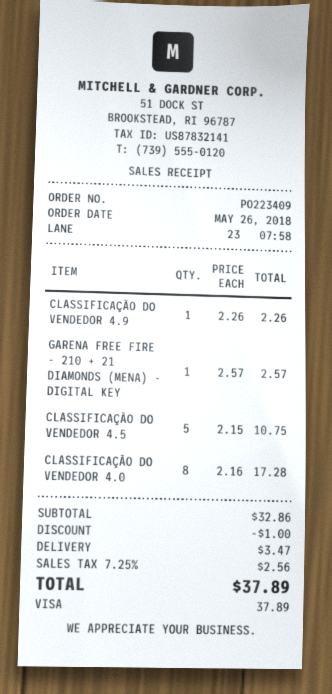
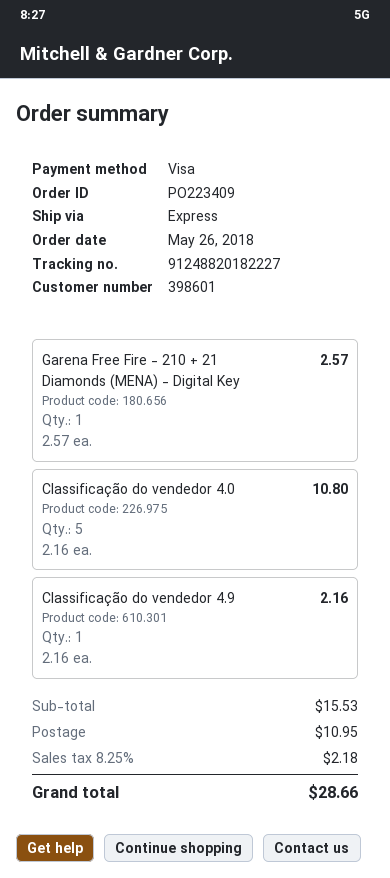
CLASSIFICAÇÃO DO VENDEDOR 4.9: 1 x 2.26 = 2.26 -> 1 x 2.16 = 2.16
CLASSIFICAÇÃO DO VENDEDOR 4.5: 5 x 2.15 = 10.75 -> none
CLASSIFICAÇÃO DO VENDEDOR 4.0: 8 x 2.16 = 17.28 -> 5 x 2.16 = 10.80
subtotal: 32.86 -> 15.53
discount: 1.00 -> none
shipping: 3.47 -> 10.95
tax: 7.25% = 2.56 -> 8.25% = 2.18
total: 37.89 -> 28.66

